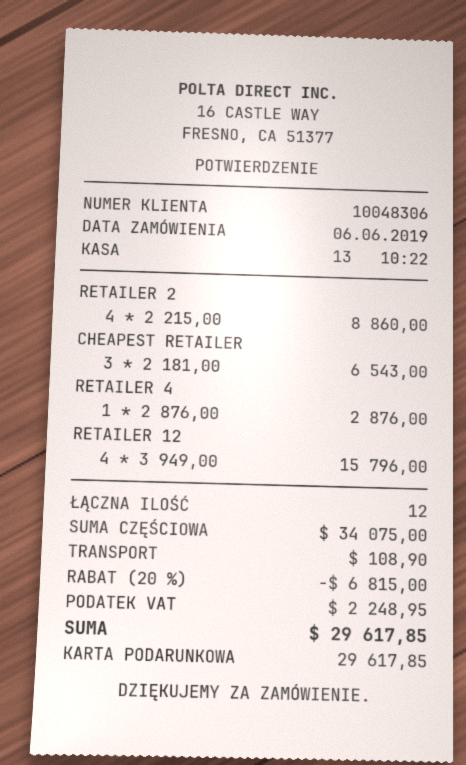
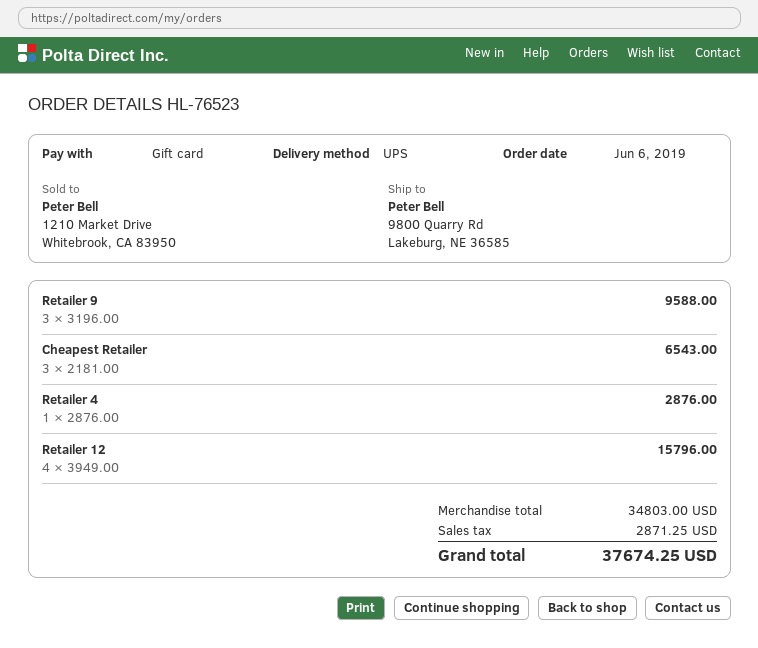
RETAILER 2: 4 x 2215.00 = 8860.00 -> none
Retailer 9: none -> 3 x 3196.00 = 9588.00
subtotal: 34075.00 -> 34803.00
discount: 20% = 6815.00 -> none
shipping: 108.90 -> none
tax: 2248.95 -> 2871.25
total: 29617.85 -> 37674.25

